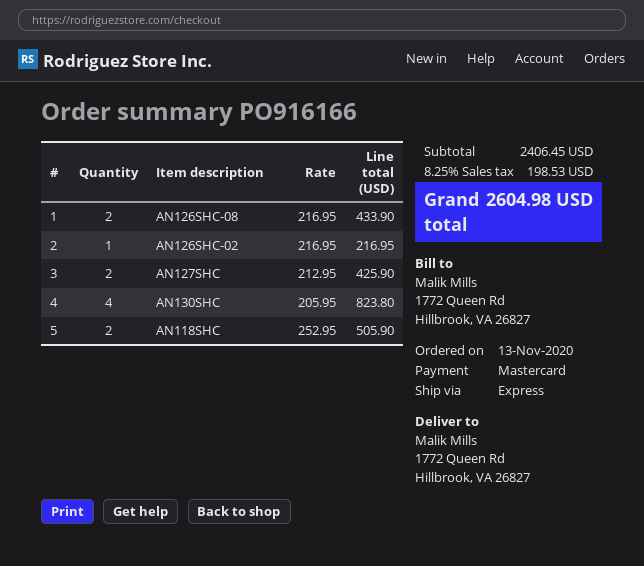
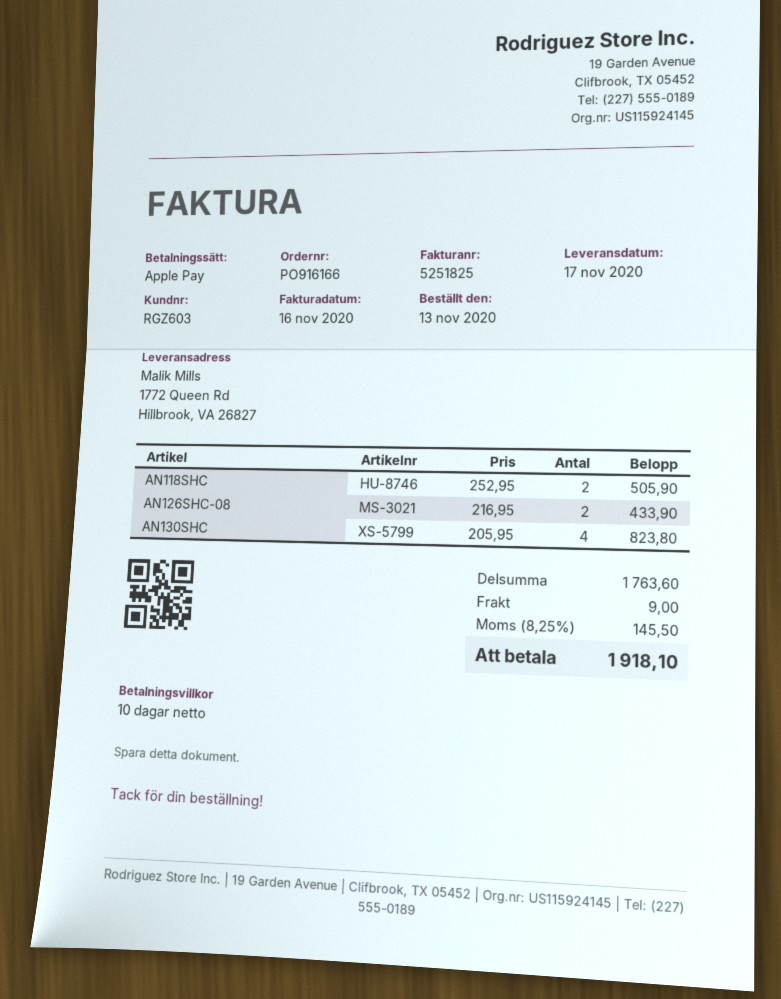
payment method: Mastercard -> Apple Pay
AN126SHC-02: 1 x 216.95 = 216.95 -> none
AN127SHC: 2 x 212.95 = 425.90 -> none
subtotal: 2406.45 -> 1763.60
shipping: none -> 9.00
tax: 8.25% = 198.53 -> 8.25% = 145.50
total: 2604.98 -> 1918.10

